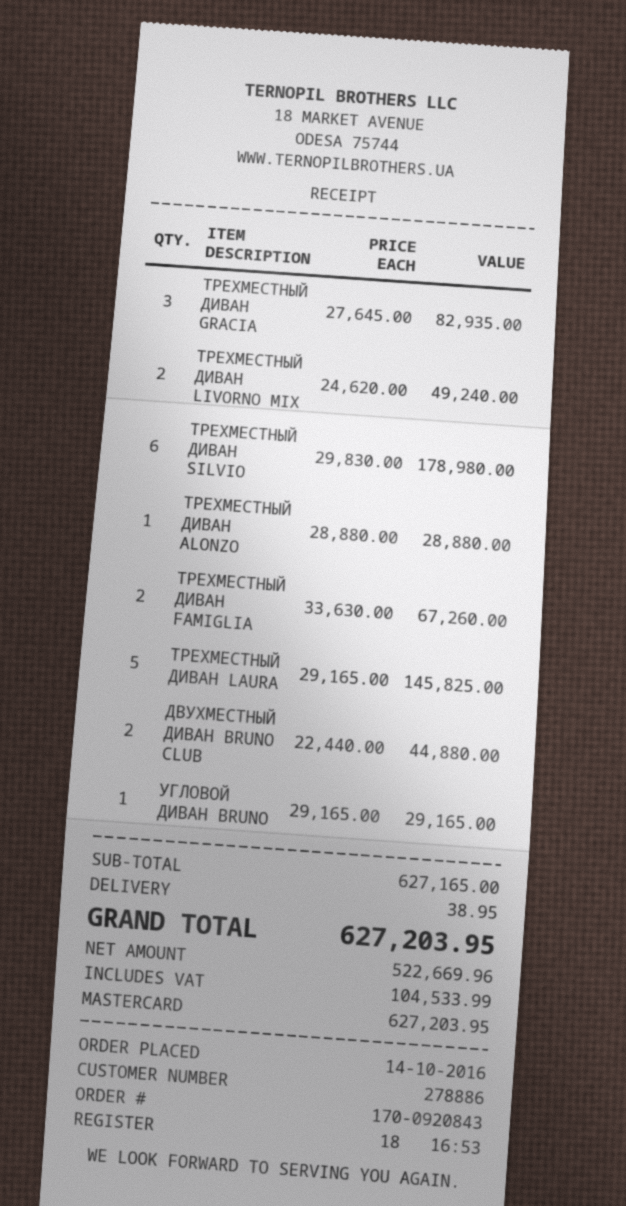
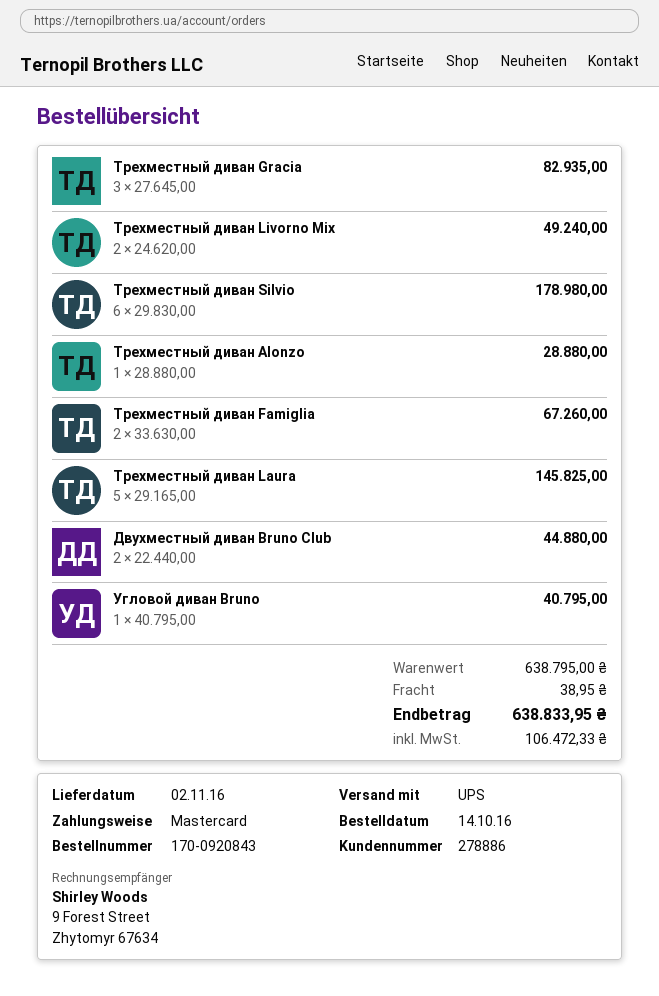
УГЛОВОЙ ДИВАН BRUNO: 1 x 29165.00 = 29165.00 -> 1 x 40795.00 = 40795.00
subtotal: 627165.00 -> 638795.00
tax: 104533.99 -> 106472.33
total: 627203.95 -> 638833.95

